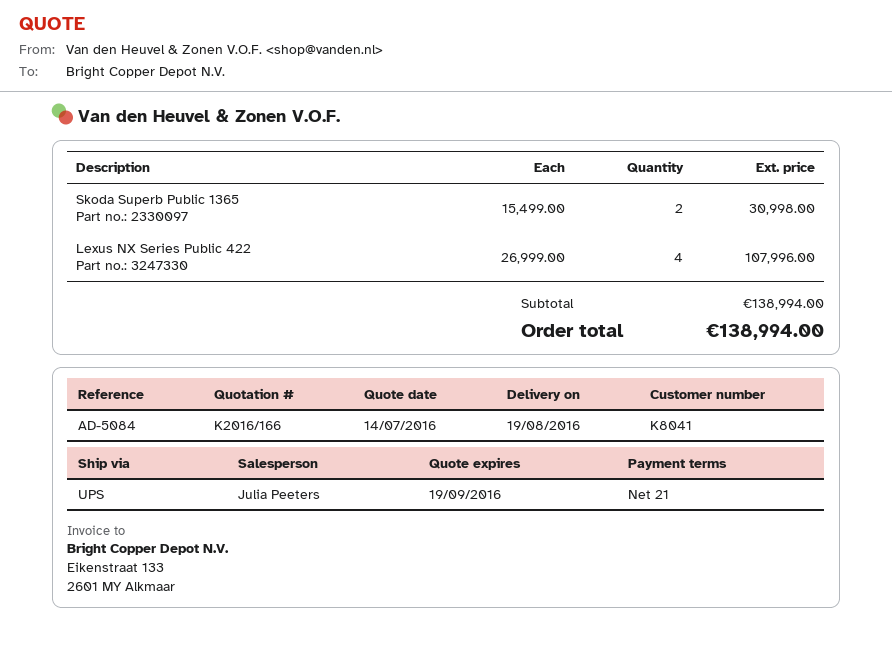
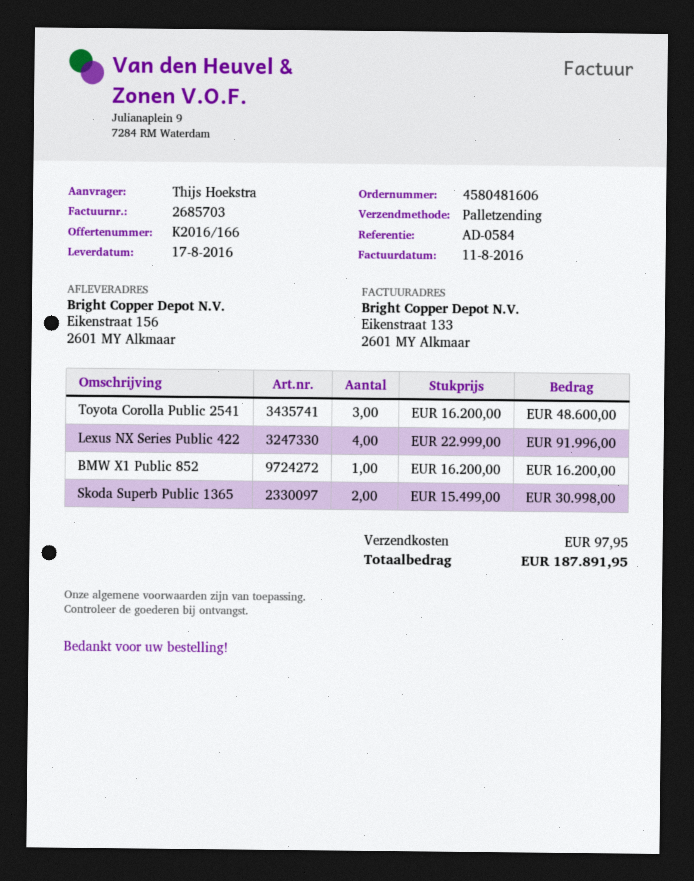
delivery date: 2016-08-19 -> 2016-08-17
reference: AD-5084 -> AD-0584
shipping method: UPS -> pallet freight
Lexus NX Series Public 422: 4 x 26999.00 = 107996.00 -> 4 x 22999.00 = 91996.00
Toyota Corolla Public 2541: none -> 3 x 16200.00 = 48600.00
BMW X1 Public 852: none -> 1 x 16200.00 = 16200.00
shipping: none -> 97.95
total: 138994.00 -> 187891.95

